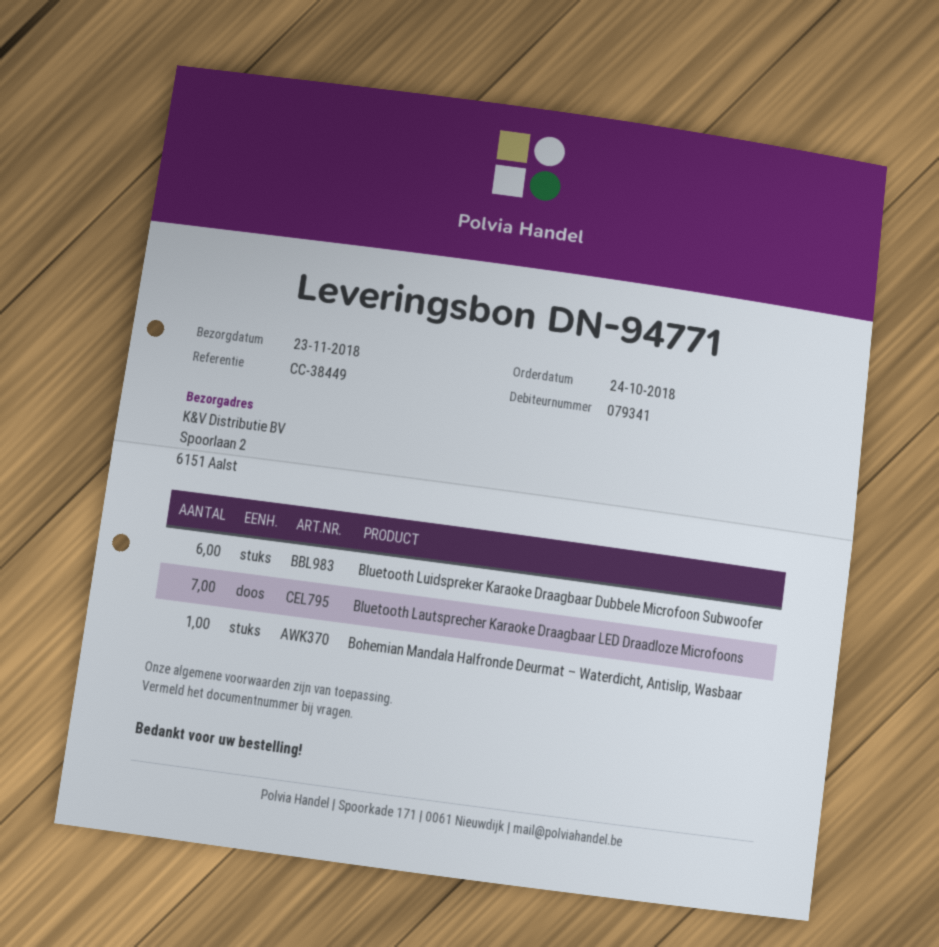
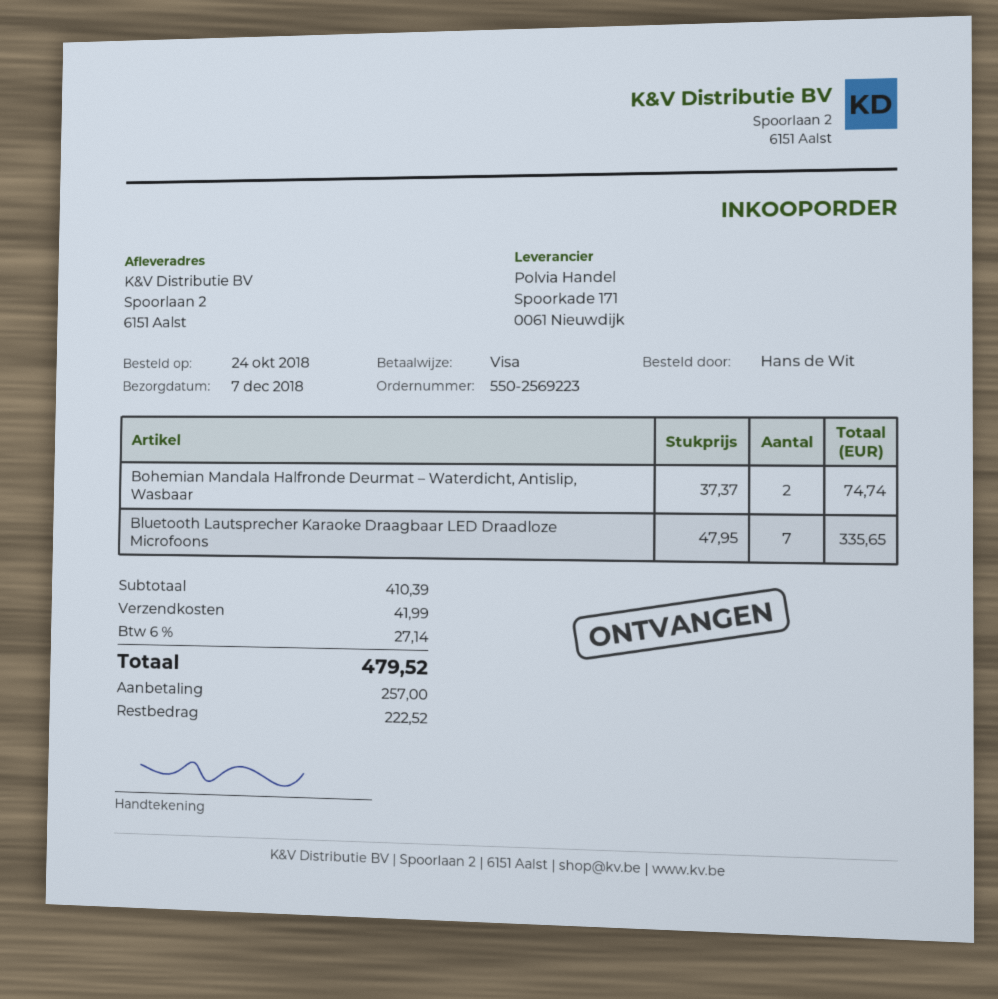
delivery date: 2018-11-23 -> 2018-12-07
Bluetooth Luidspreker Karaoke Draagbaar Dubbele Microfoon Subwoofer: 6 -> none
Bohemian Mandala Halfronde Deurmat – Waterdicht, Antislip, Wasbaar: 1 -> 2

